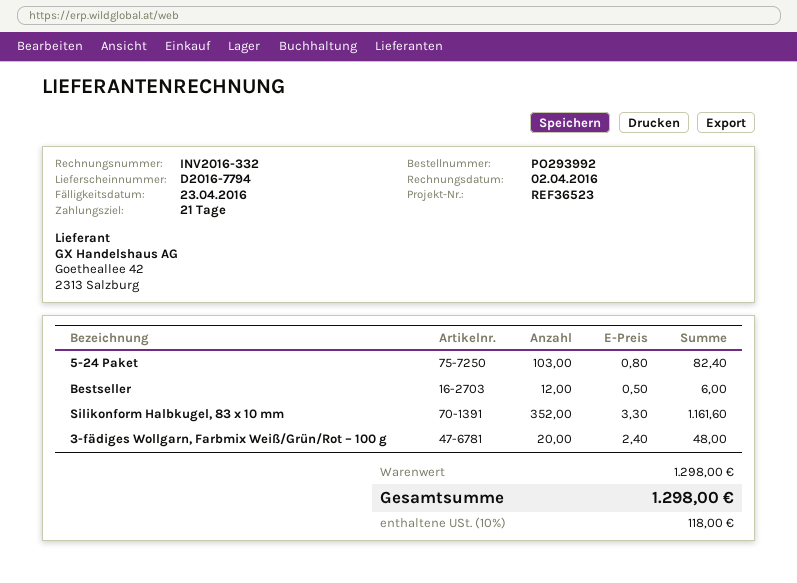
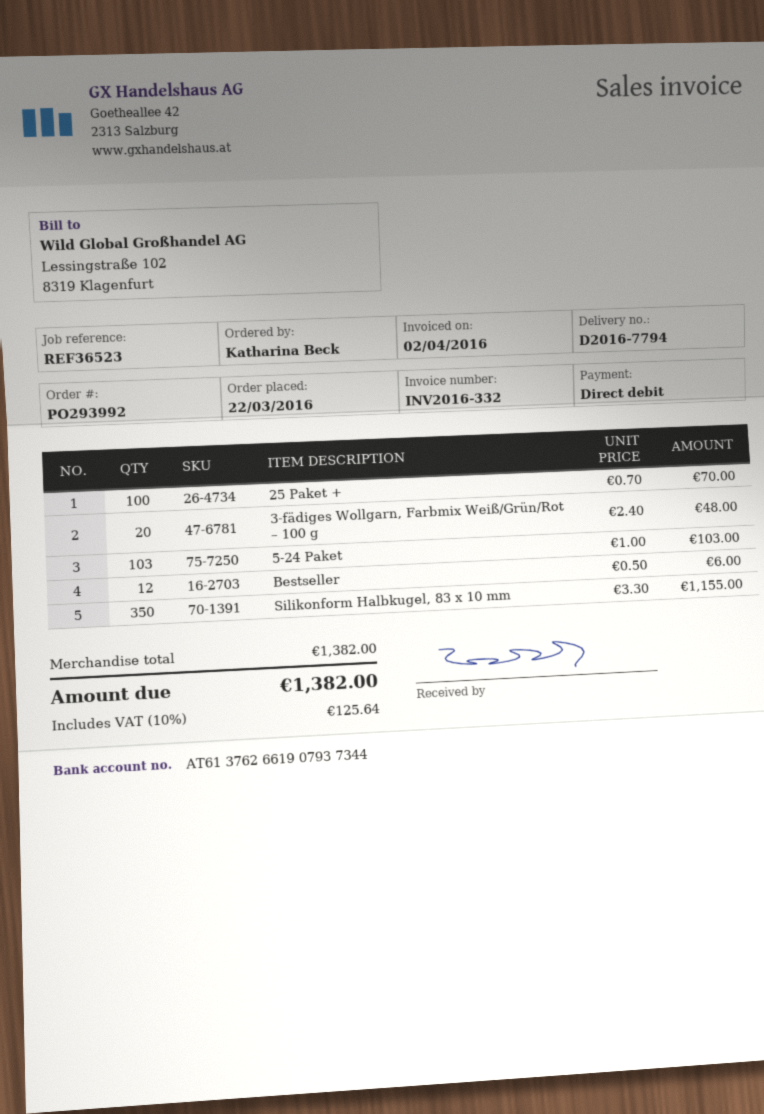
5-24 Paket: 103 x 0.80 = 82.40 -> 103 x 1.00 = 103.00
Silikonform Halbkugel, 83 x 10 mm: 352 x 3.30 = 1161.60 -> 350 x 3.30 = 1155.00
25 Paket +: none -> 100 x 0.70 = 70.00
subtotal: 1298.00 -> 1382.00
tax: 10% = 118.00 -> 10% = 125.64
total: 1298.00 -> 1382.00

